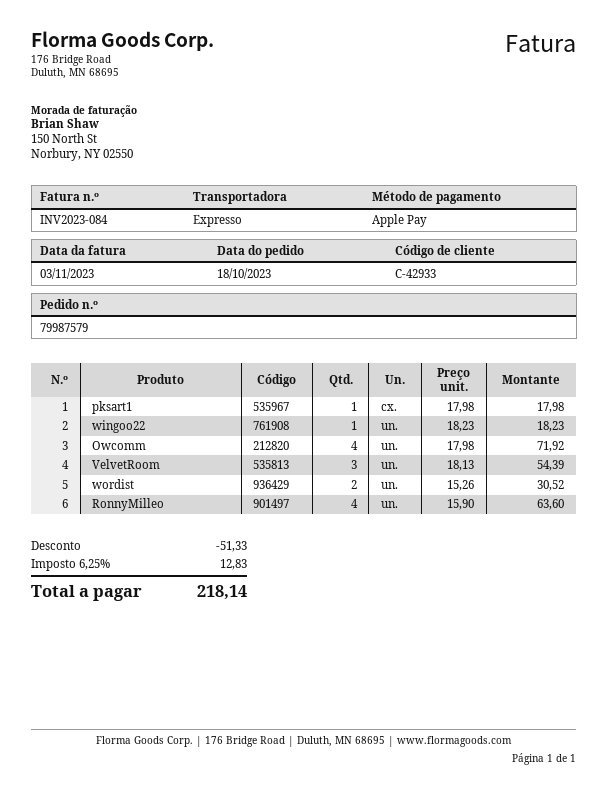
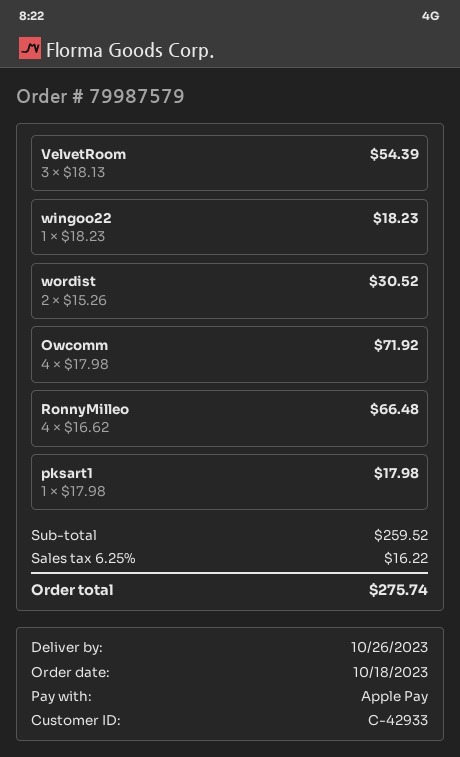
RonnyMilleo: 4 x 15.90 = 63.60 -> 4 x 16.62 = 66.48
discount: 51.33 -> none
tax: 6.25% = 12.83 -> 6.25% = 16.22
total: 218.14 -> 275.74

